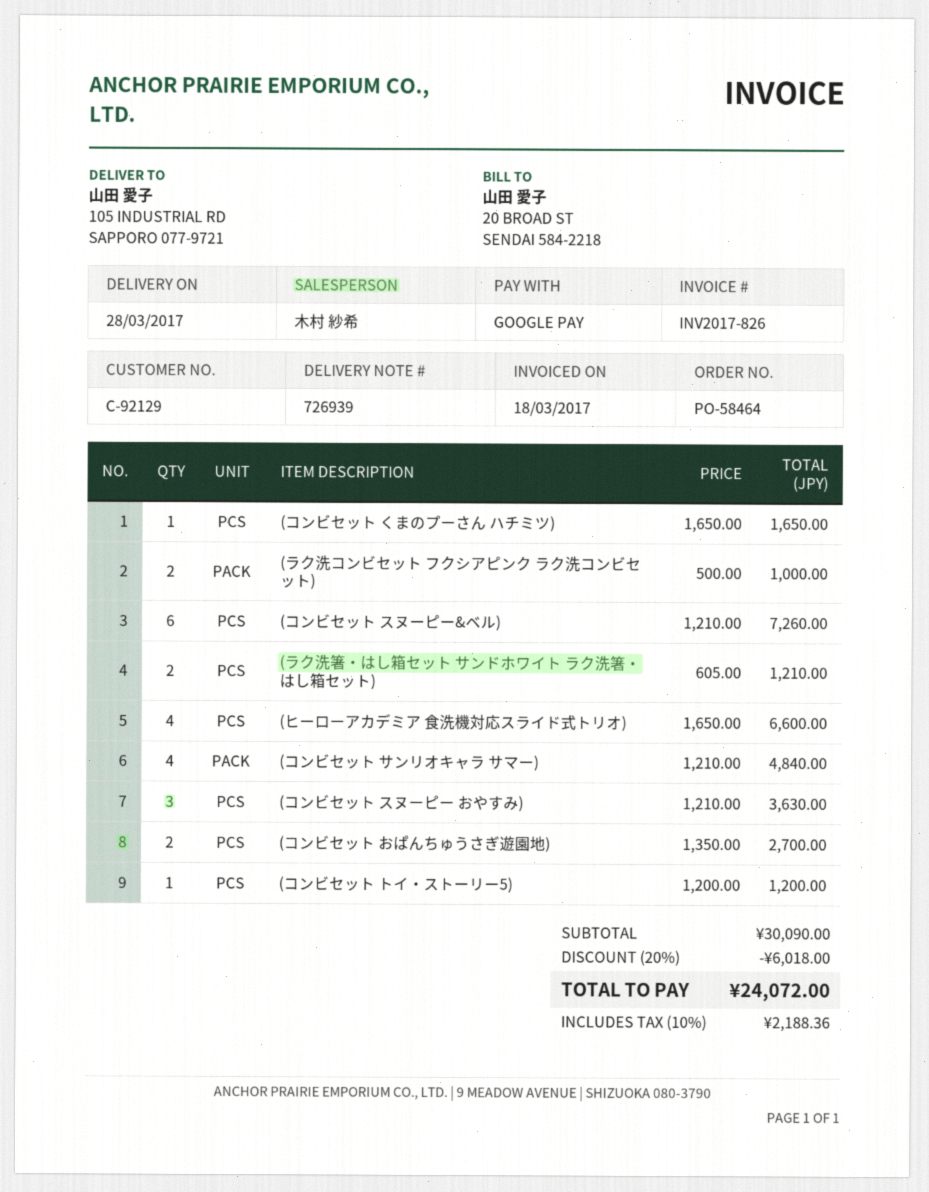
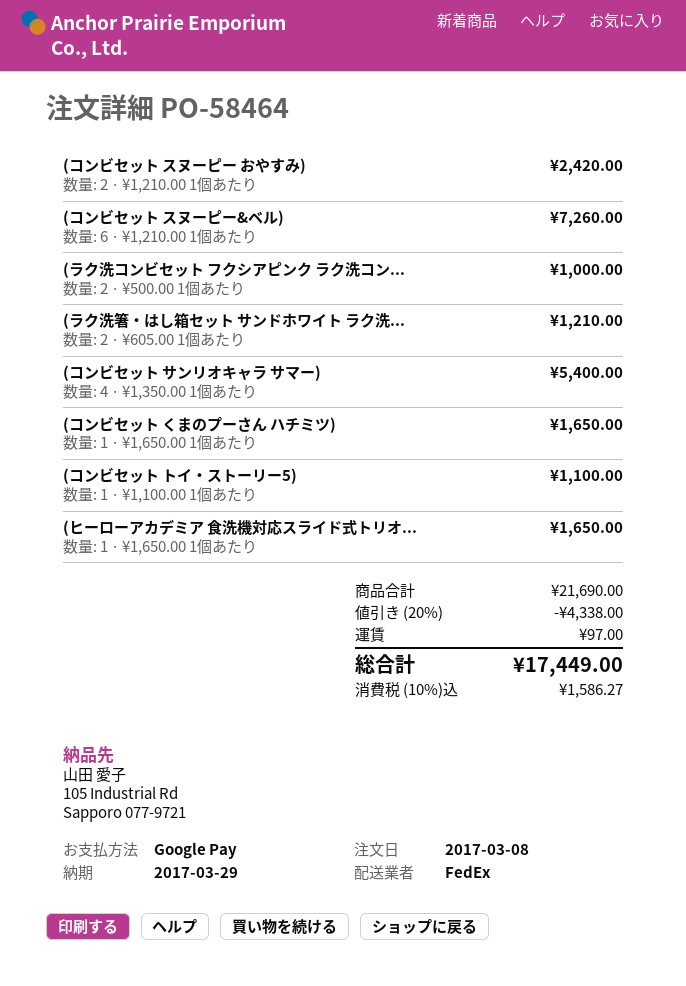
delivery date: 2017-03-28 -> 2017-03-29
(ヒーローアカデミア 食洗機対応スライド式トリオ): 4 x 1650.00 = 6600.00 -> 1 x 1650.00 = 1650.00
(コンビセット サンリオキャラ サマー): 4 x 1210.00 = 4840.00 -> 4 x 1350.00 = 5400.00
(コンビセット スヌーピー おやすみ): 3 x 1210.00 = 3630.00 -> 2 x 1210.00 = 2420.00
(コンビセット おぱんちゅうさぎ遊園地): 2 x 1350.00 = 2700.00 -> none
(コンビセット トイ・ストーリー5): 1 x 1200.00 = 1200.00 -> 1 x 1100.00 = 1100.00
subtotal: 30090.00 -> 21690.00
discount: 20% = 6018.00 -> 20% = 4338.00
shipping: none -> 97.00
tax: 10% = 2188.36 -> 10% = 1586.27
total: 24072.00 -> 17449.00

